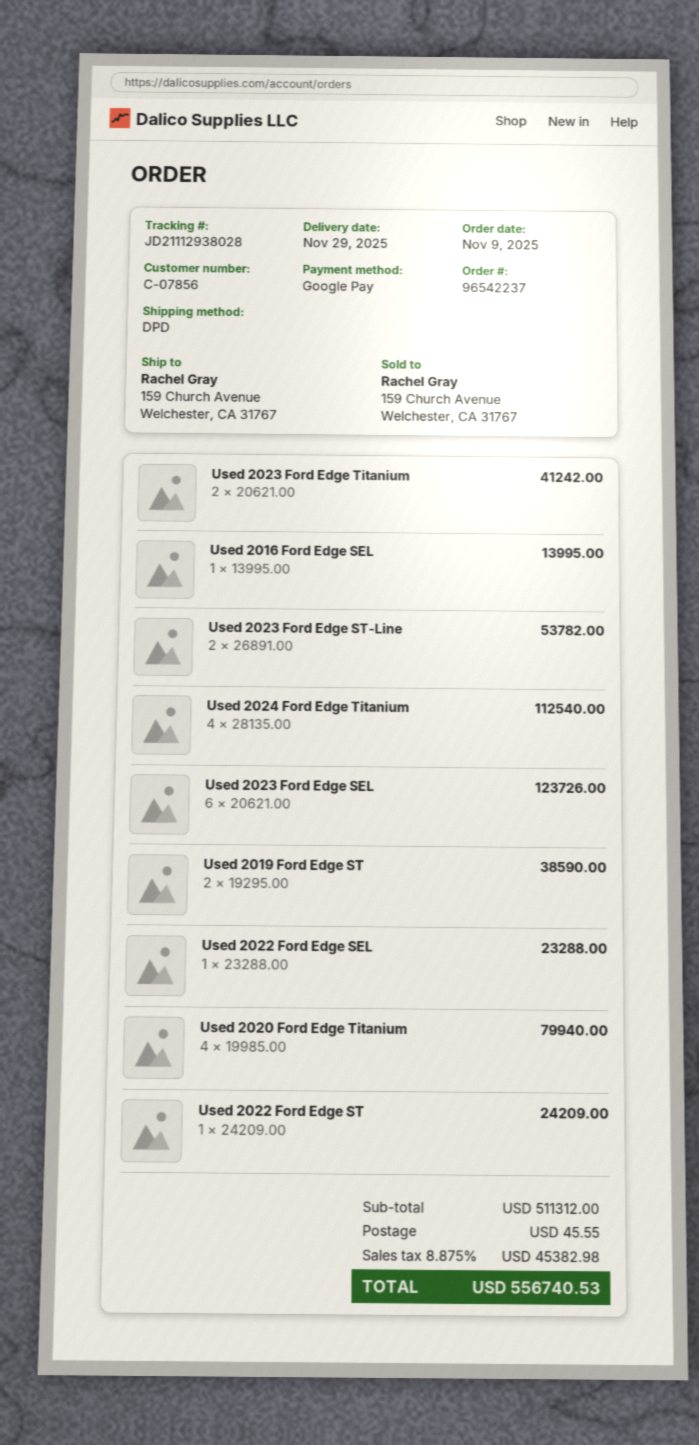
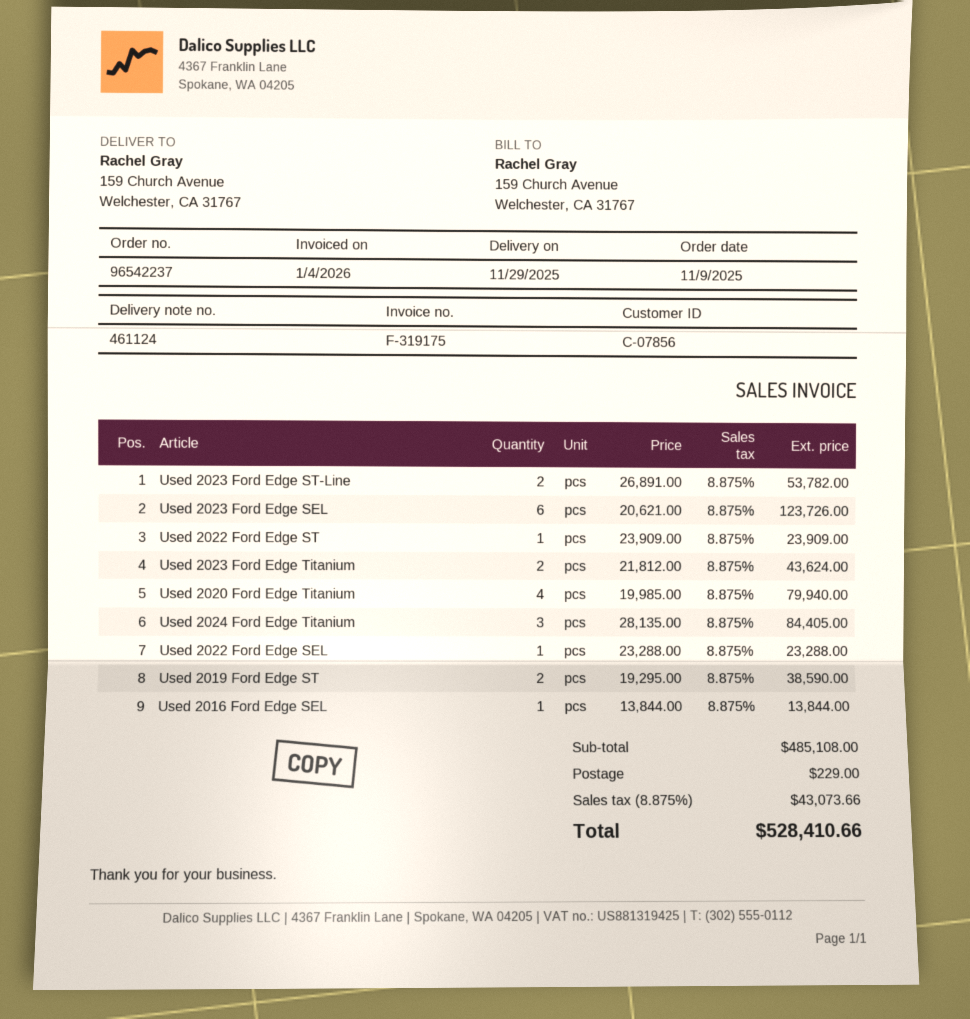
Used 2023 Ford Edge Titanium: 2 x 20621.00 = 41242.00 -> 2 x 21812.00 = 43624.00
Used 2016 Ford Edge SEL: 1 x 13995.00 = 13995.00 -> 1 x 13844.00 = 13844.00
Used 2024 Ford Edge Titanium: 4 x 28135.00 = 112540.00 -> 3 x 28135.00 = 84405.00
Used 2022 Ford Edge ST: 1 x 24209.00 = 24209.00 -> 1 x 23909.00 = 23909.00
subtotal: 511312.00 -> 485108.00
shipping: 45.55 -> 229.00
tax: 8.875% = 45382.98 -> 8.875% = 43073.66
total: 556740.53 -> 528410.66

